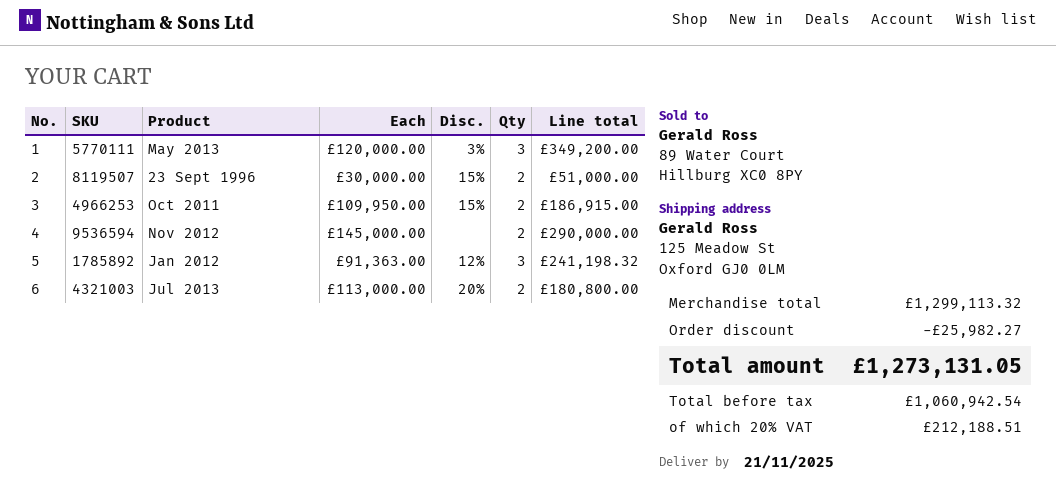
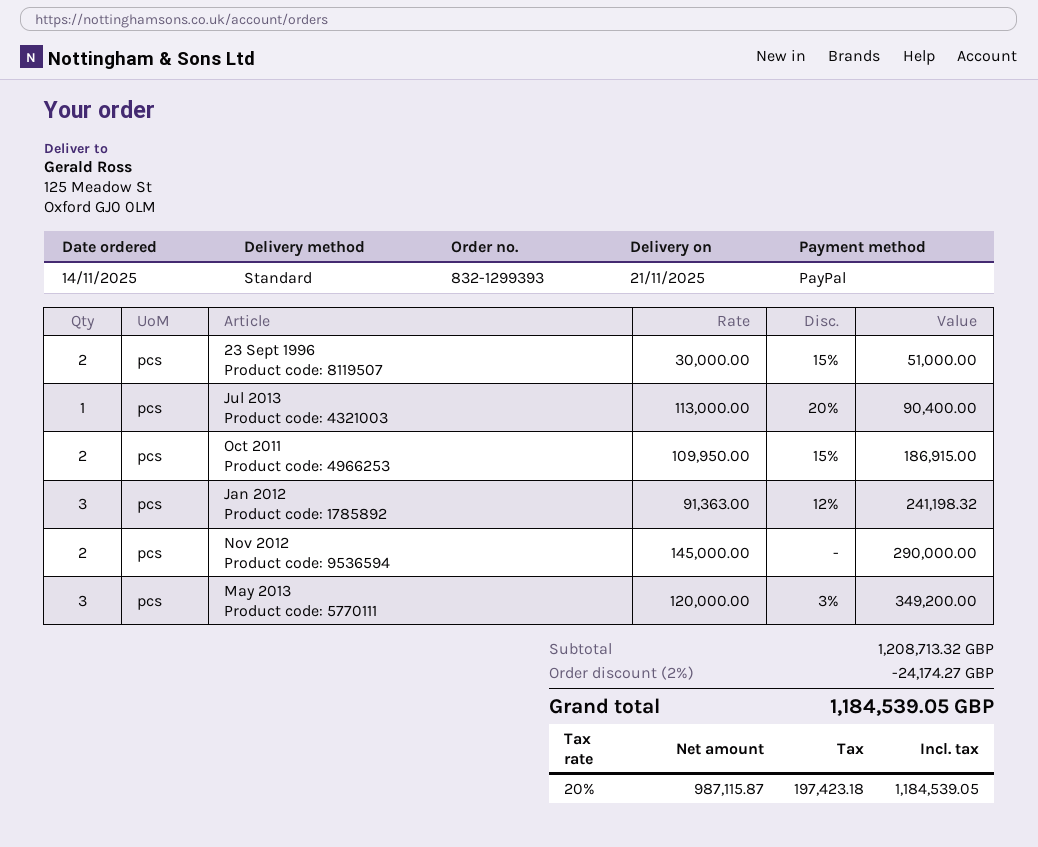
Jul 2013: 2 x 113000.00 - 20% = 180800.00 -> 1 x 113000.00 - 20% = 90400.00
subtotal: 1299113.32 -> 1208713.32
discount: 25982.27 -> 24174.27
net: 1060942.54 -> 987115.87
tax: 20% = 212188.51 -> 20% = 197423.18
total: 1273131.05 -> 1184539.05

